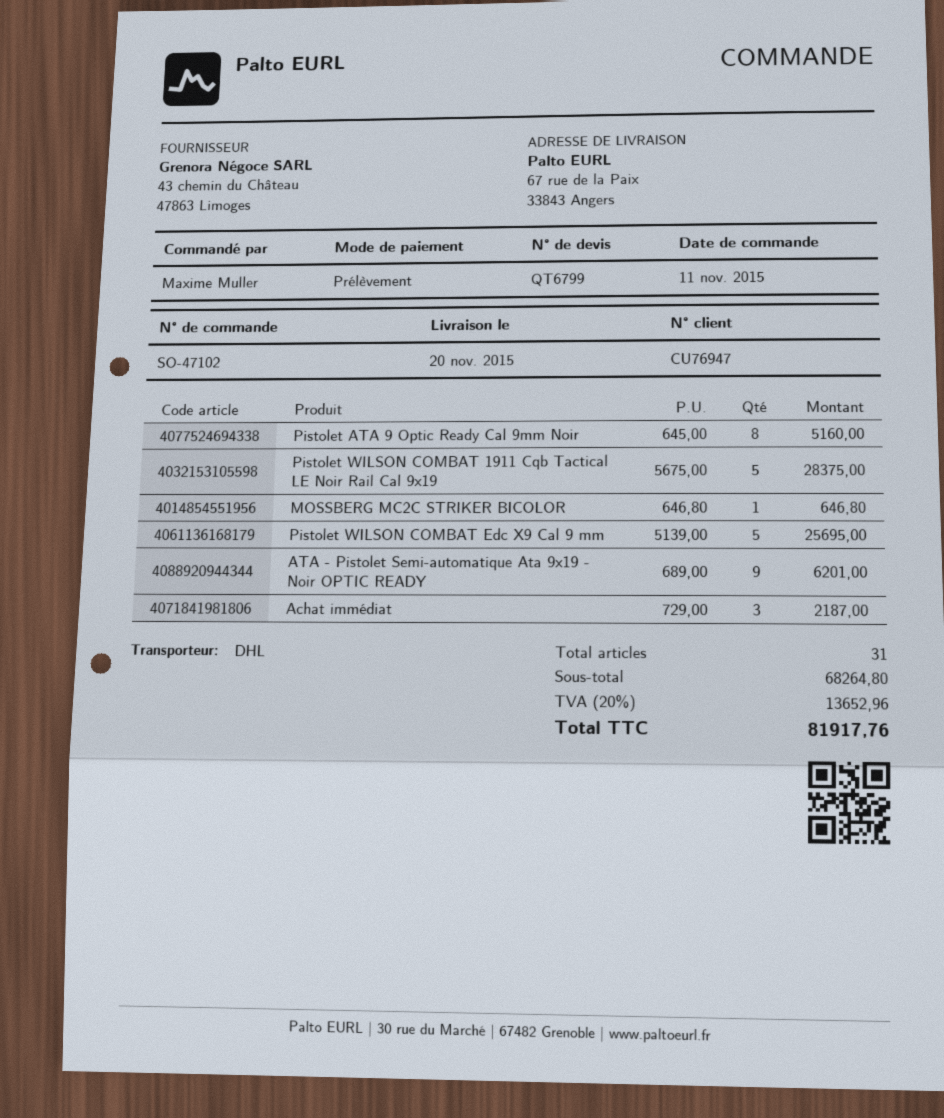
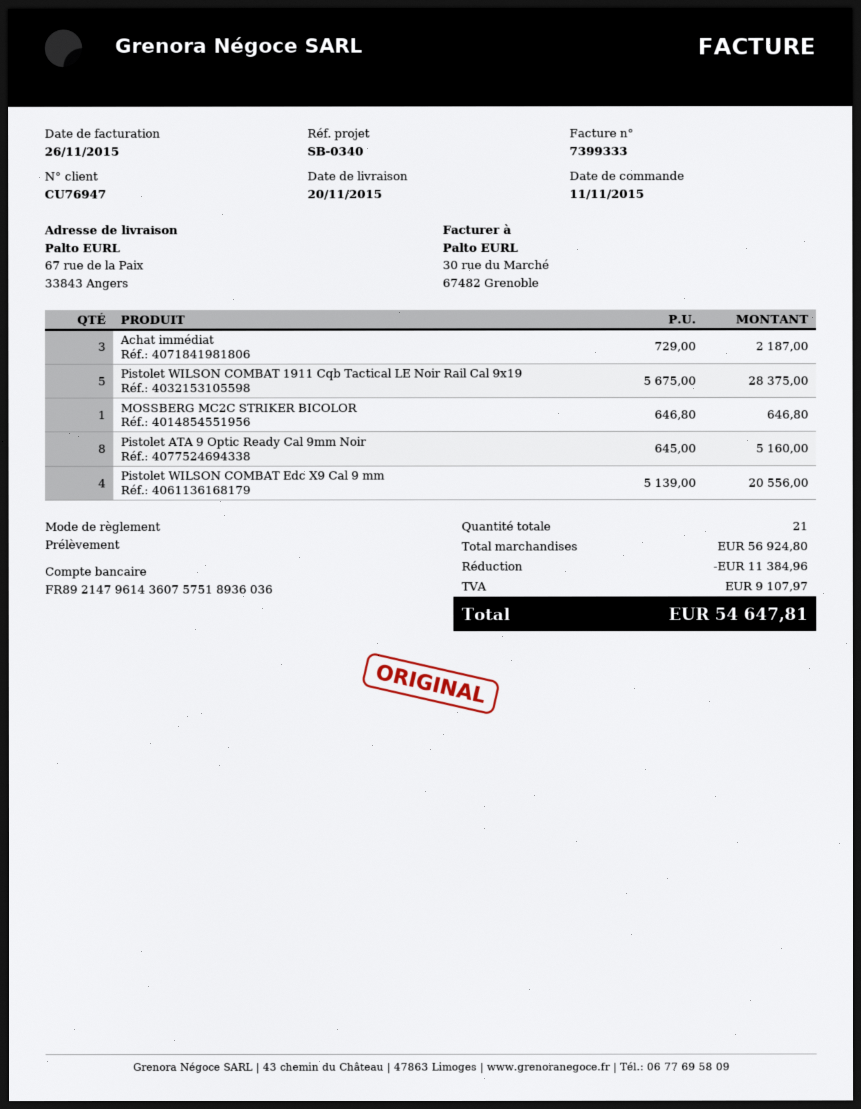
Pistolet WILSON COMBAT Edc X9 Cal 9 mm: 5 x 5139.00 = 25695.00 -> 4 x 5139.00 = 20556.00
ATA - Pistolet Semi-automatique Ata 9x19 - Noir OPTIC READY: 9 x 689.00 = 6201.00 -> none
total quantity: 31 -> 21
subtotal: 68264.80 -> 56924.80
discount: none -> 11384.96
tax: 13652.96 -> 9107.97
total: 81917.76 -> 54647.81

